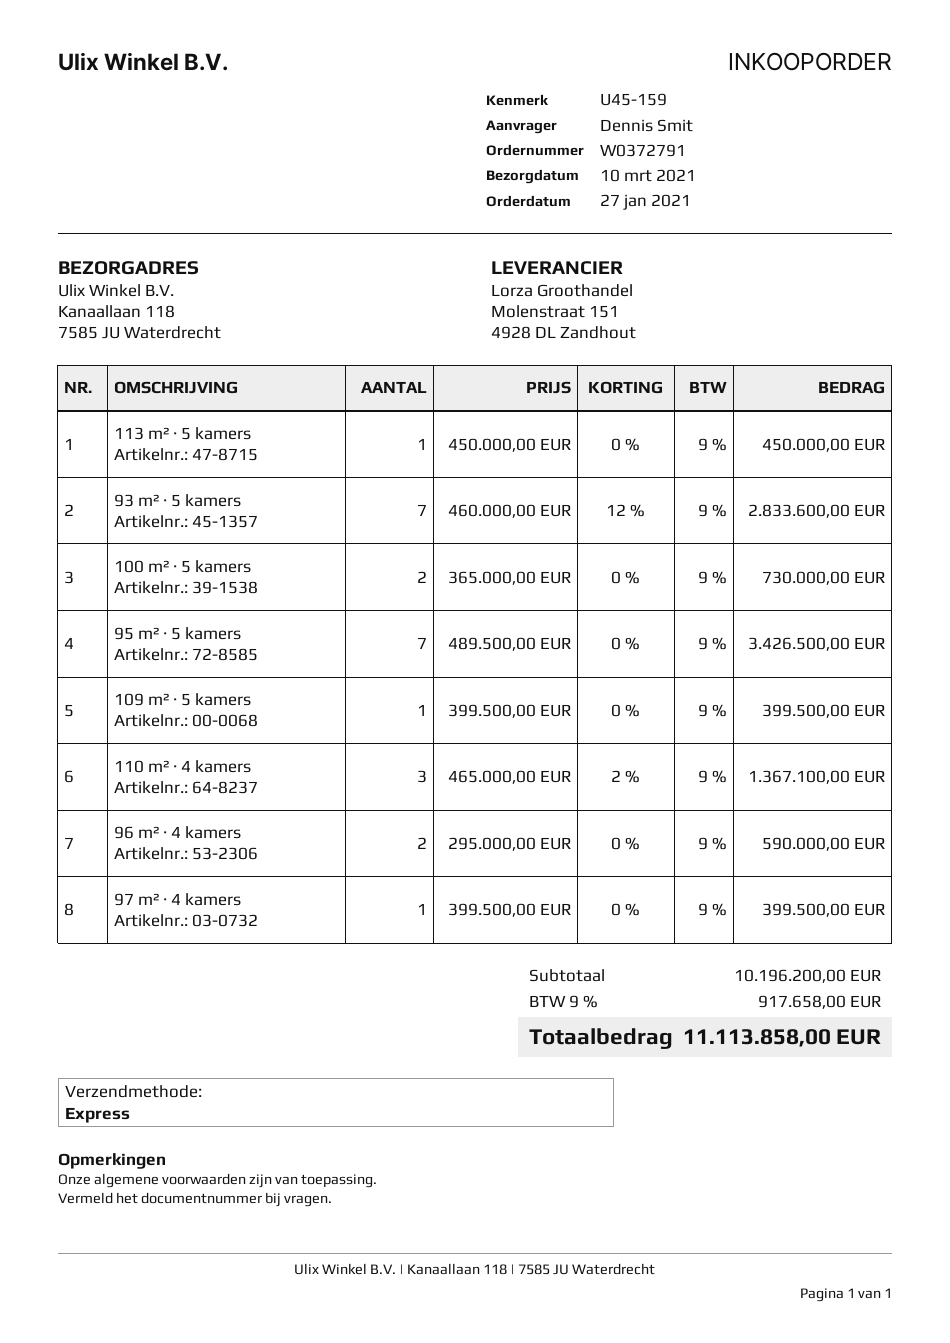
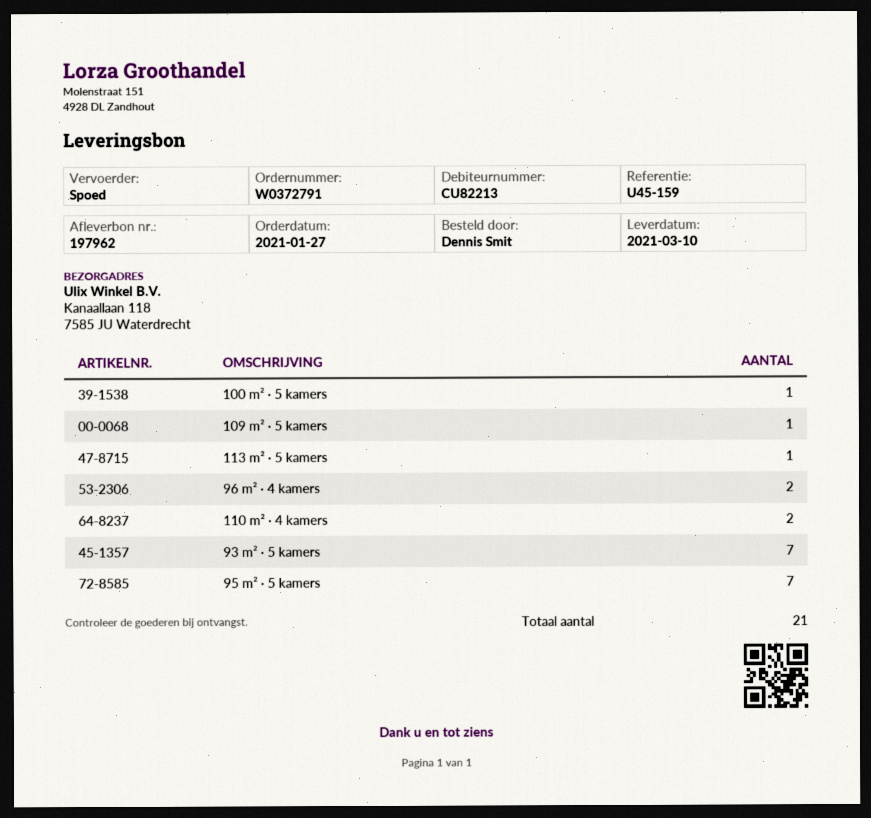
100 m² · 5 kamers: 2 -> 1
110 m² · 4 kamers: 3 -> 2
97 m² · 4 kamers: 1 -> none

